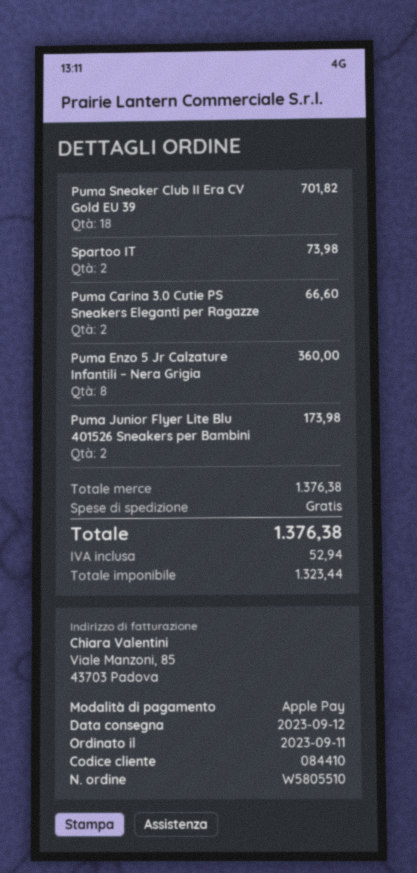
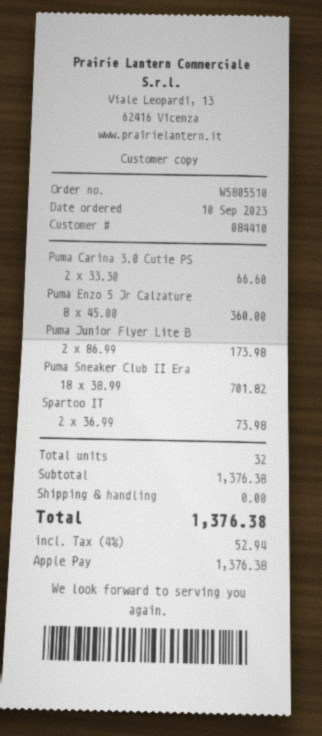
order date: 2023-09-11 -> 2023-09-10

